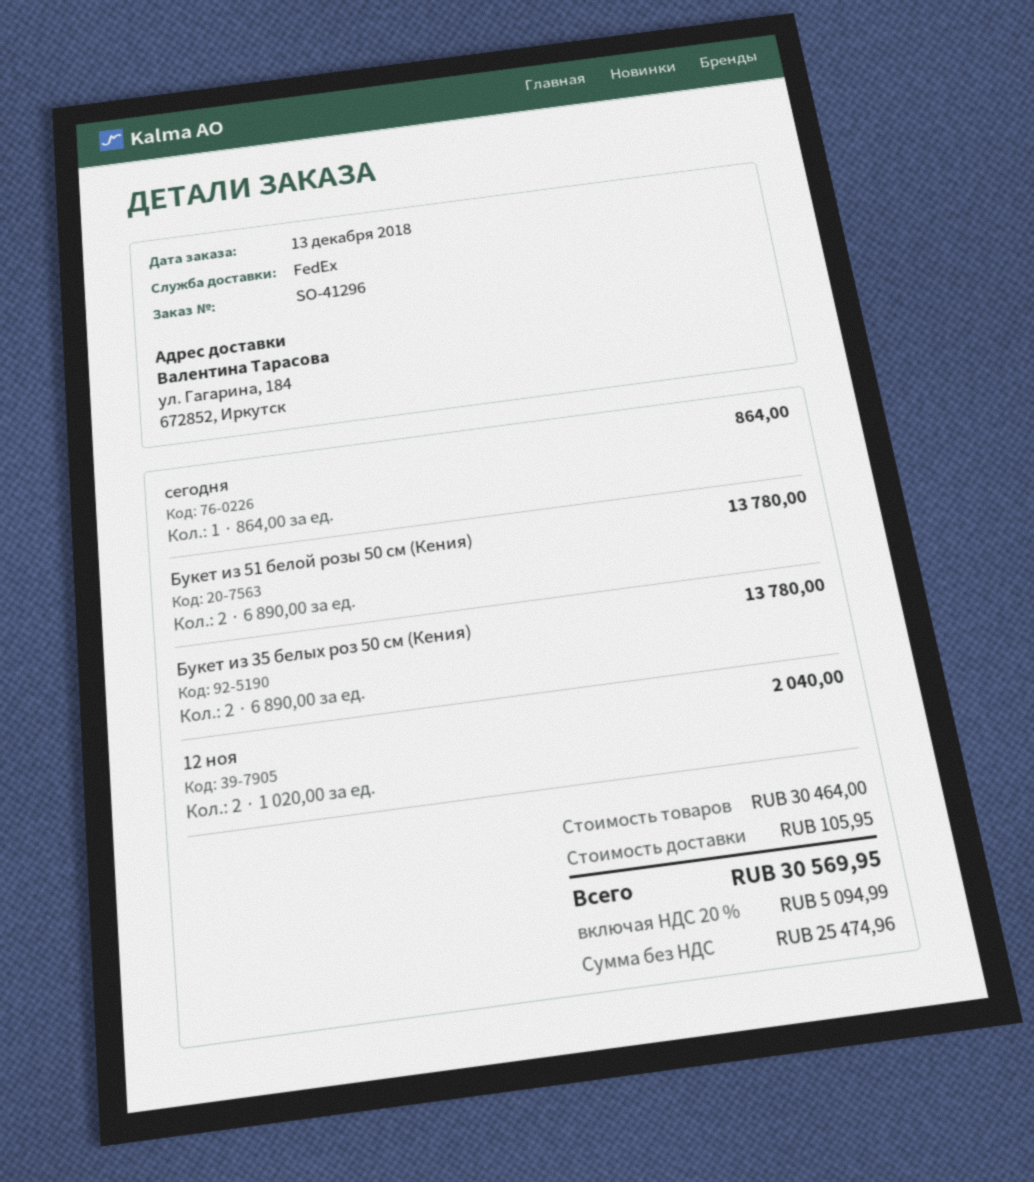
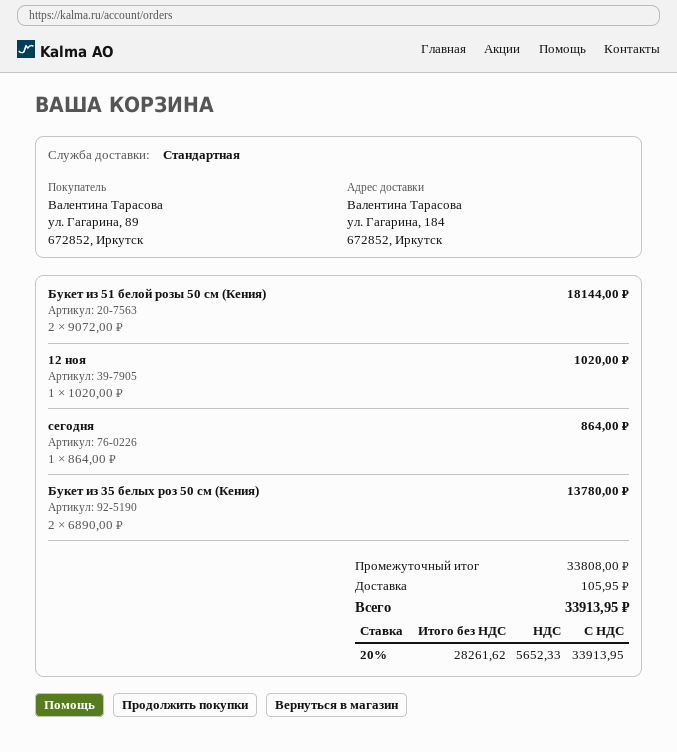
shipping method: FedEx -> standard
Букет из 51 белой розы 50 см (Кения): 2 x 6890.00 = 13780.00 -> 2 x 9072.00 = 18144.00
12 ноя: 2 x 1020.00 = 2040.00 -> 1 x 1020.00 = 1020.00
subtotal: 30464.00 -> 33808.00
net: 25474.96 -> 28261.62
tax: 20% = 5094.99 -> 20% = 5652.33
total: 30569.95 -> 33913.95

